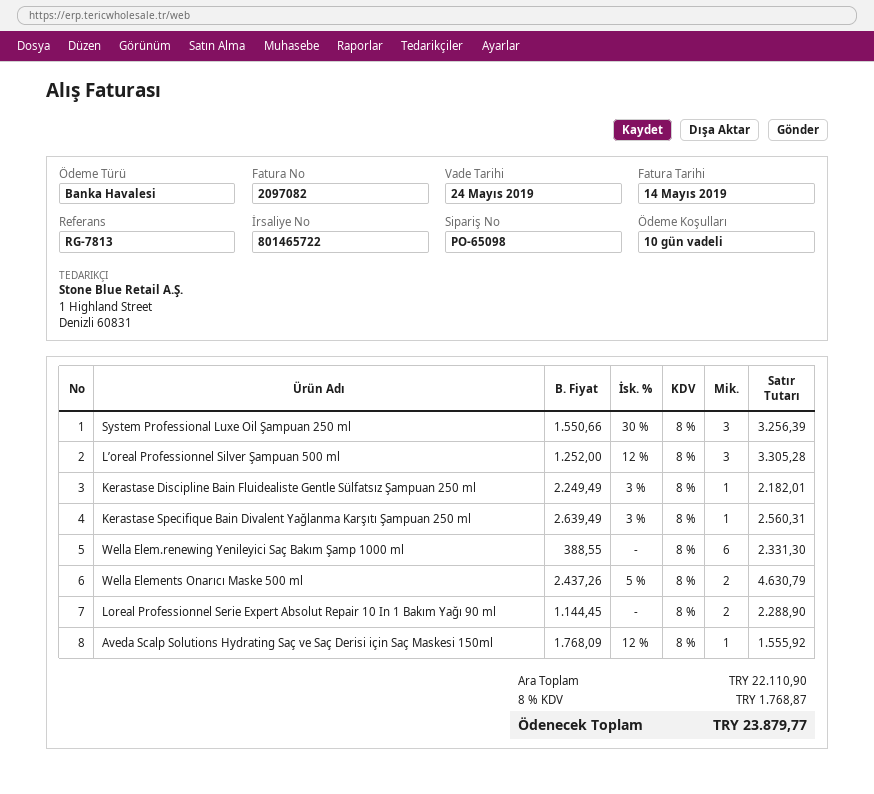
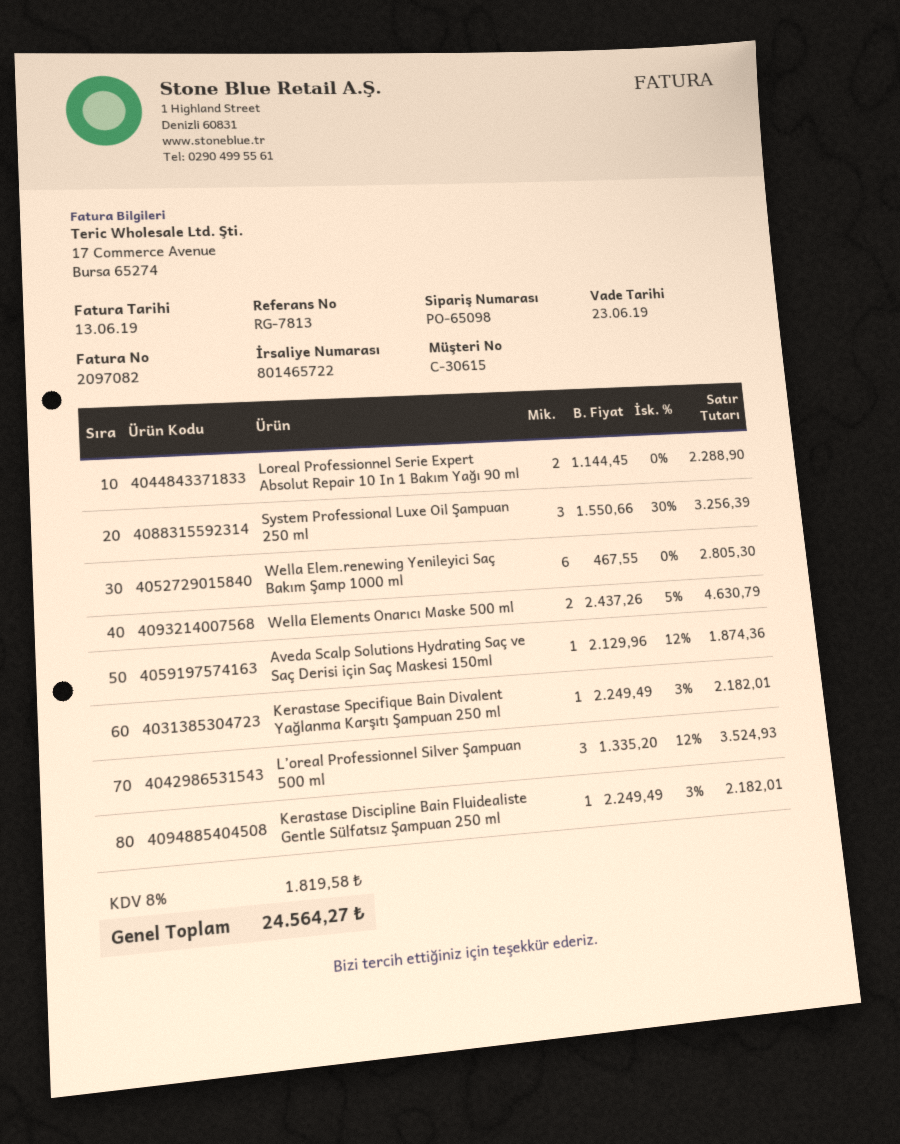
invoice date: 2019-05-14 -> 2019-06-13
due date: 2019-05-24 -> 2019-06-23
L’oreal Professionnel Silver Şampuan 500 ml: 3 x 1252.00 - 12% = 3305.28 -> 3 x 1335.20 - 12% = 3524.93
Kerastase Specifique Bain Divalent Yağlanma Karşıtı Şampuan 250 ml: 1 x 2639.49 - 3% = 2560.31 -> 1 x 2249.49 - 3% = 2182.01
Wella Elem.renewing Yenileyici Saç Bakım Şamp 1000 ml: 6 x 388.55 = 2331.30 -> 6 x 467.55 = 2805.30
Aveda Scalp Solutions Hydrating Saç ve Saç Derisi için Saç Maskesi 150ml: 1 x 1768.09 - 12% = 1555.92 -> 1 x 2129.96 - 12% = 1874.36
tax: 8% = 1768.87 -> 8% = 1819.58
total: 23879.77 -> 24564.27

